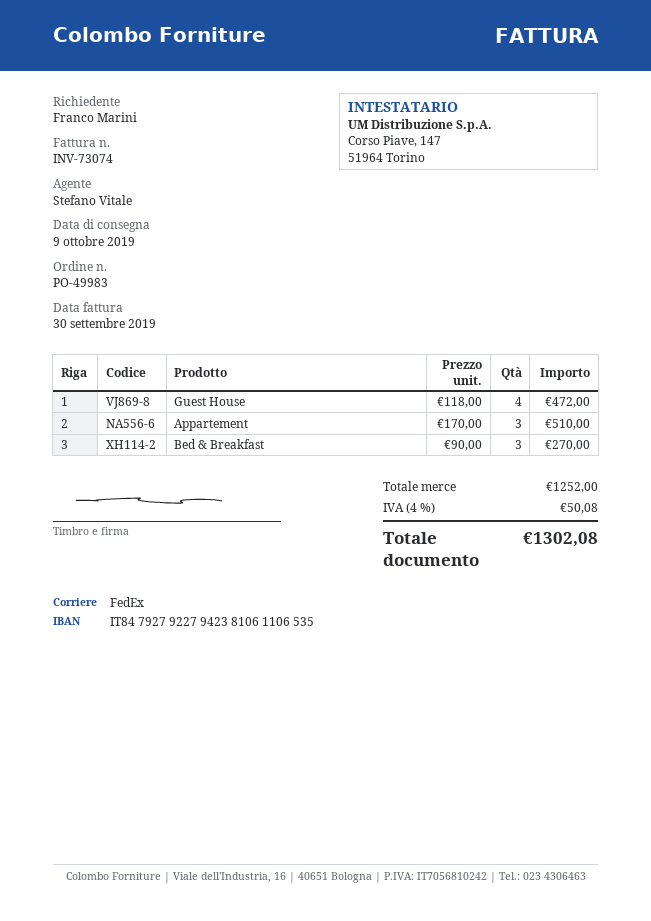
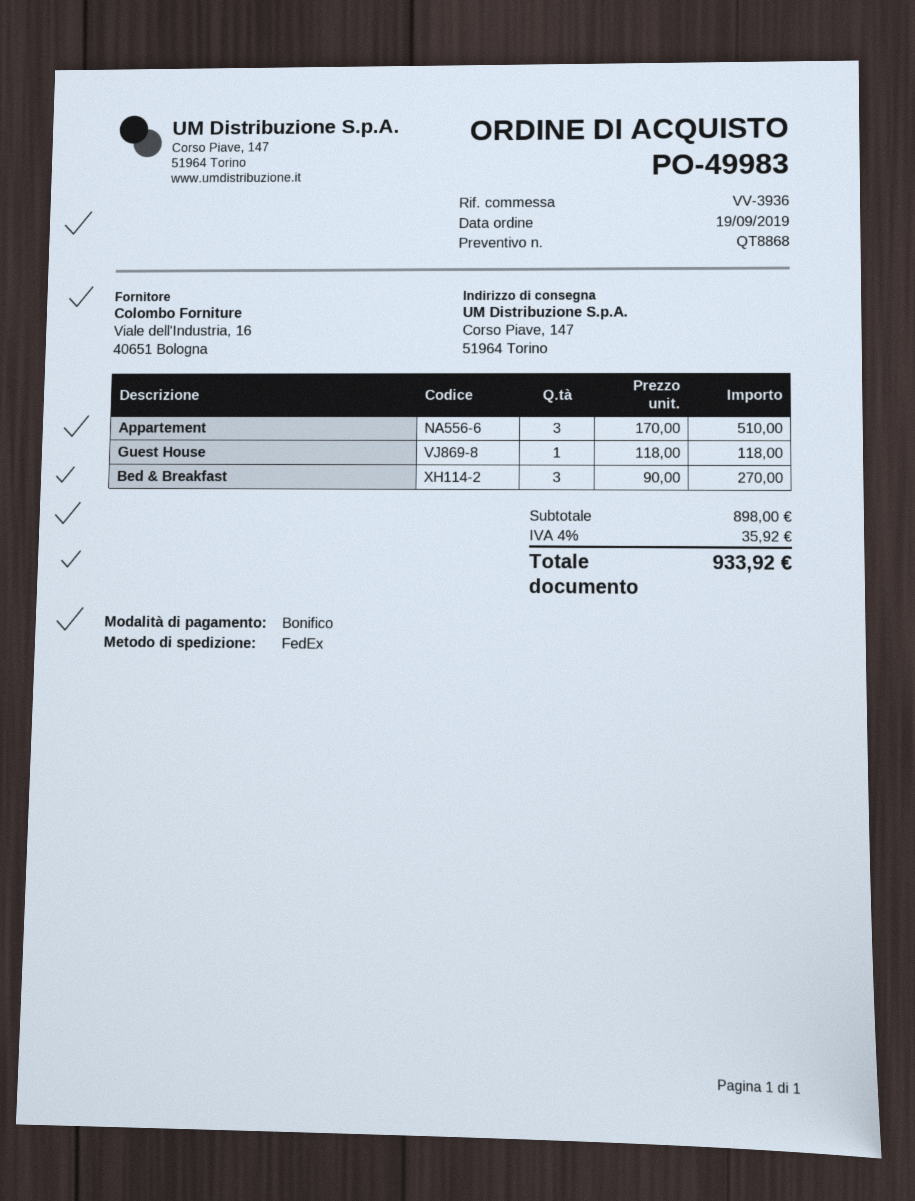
Guest House: 4 x 118.00 = 472.00 -> 1 x 118.00 = 118.00
subtotal: 1252.00 -> 898.00
tax: 4% = 50.08 -> 4% = 35.92
total: 1302.08 -> 933.92

